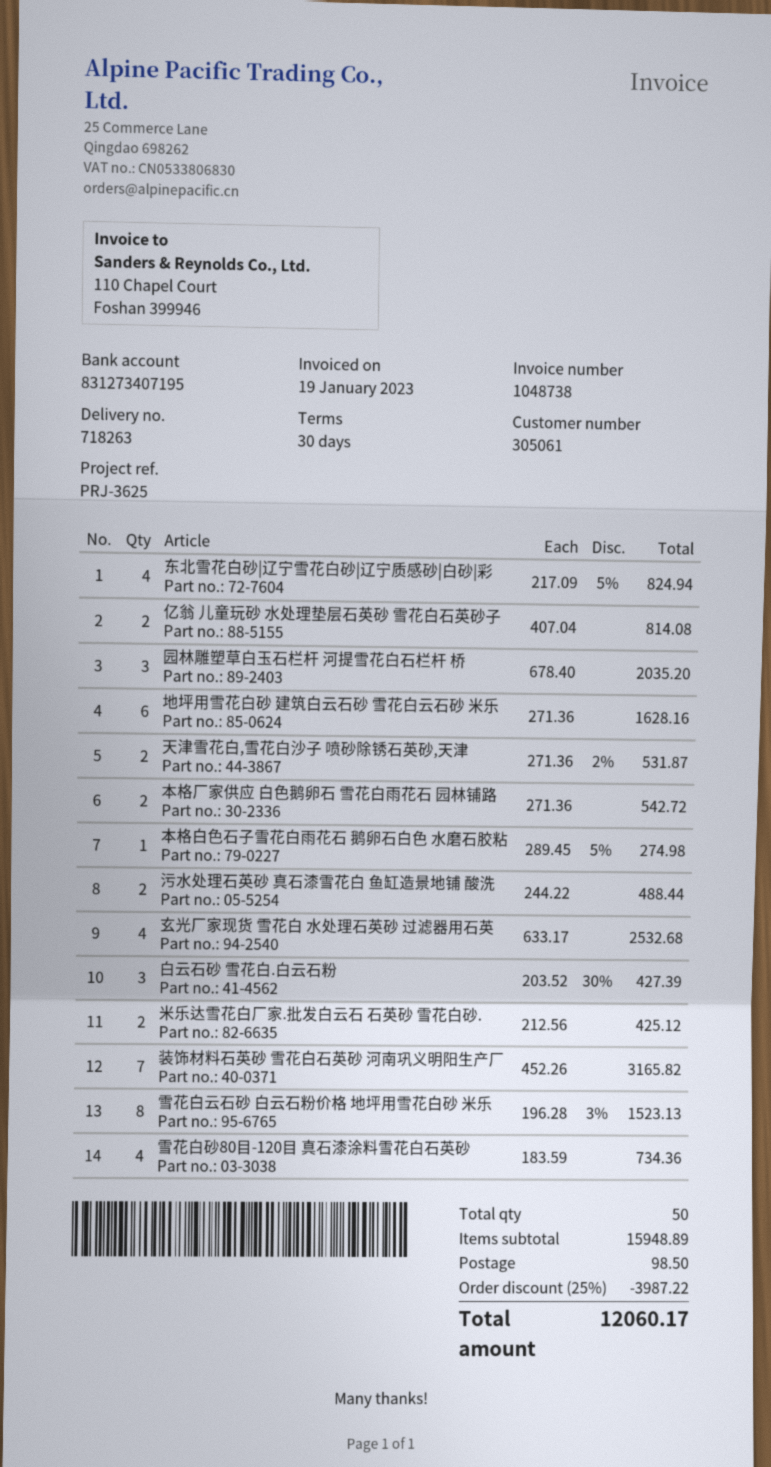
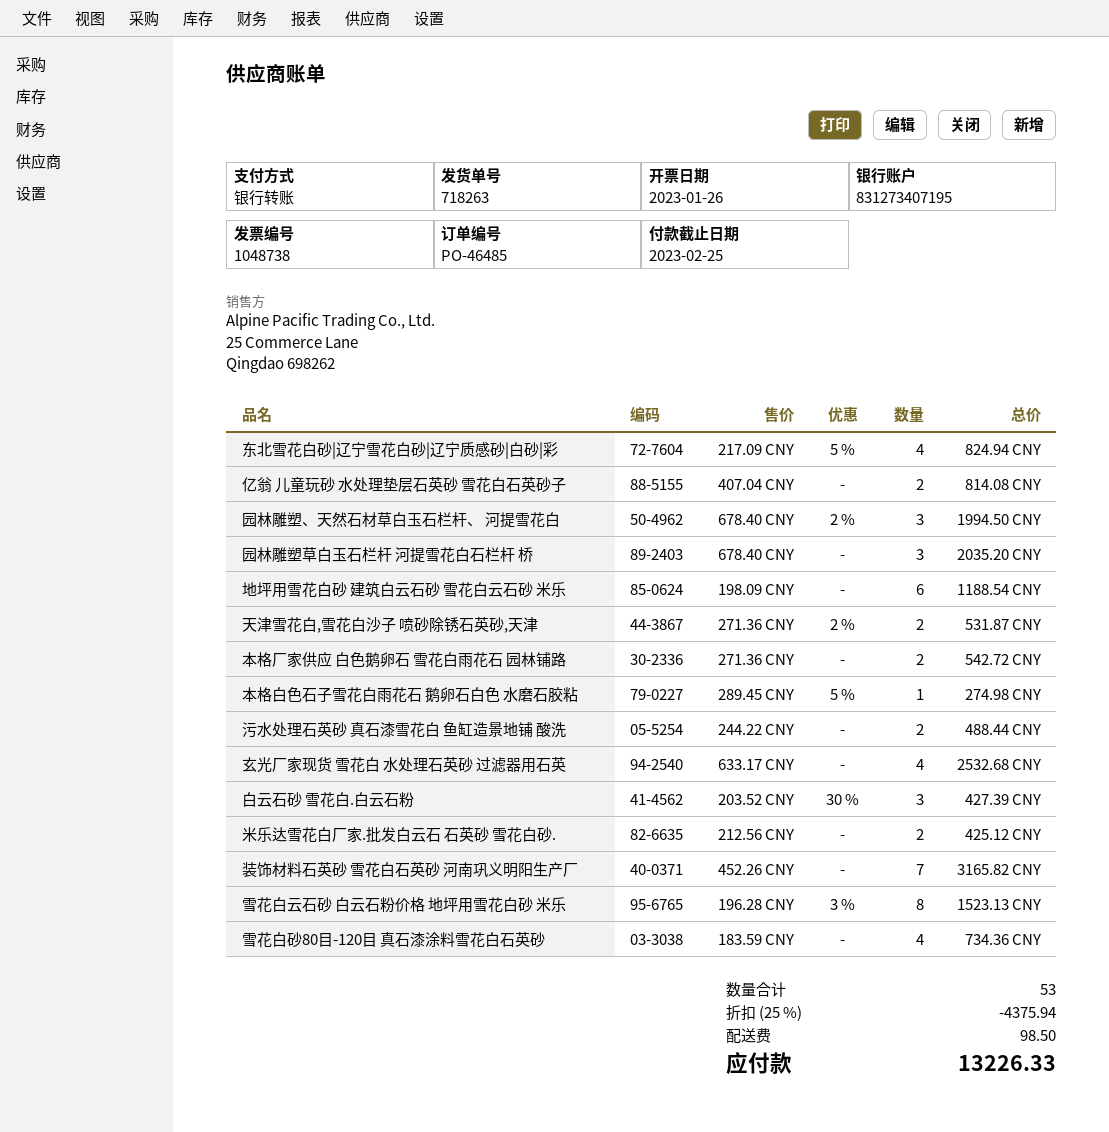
invoice date: 2023-01-19 -> 2023-01-26
地坪用雪花白砂 建筑白云石砂 雪花白云石砂 米乐: 6 x 271.36 = 1628.16 -> 6 x 198.09 = 1188.54
园林雕塑、天然石材草白玉石栏杆、 河提雪花白: none -> 3 x 678.40 - 2% = 1994.50
total quantity: 50 -> 53
discount: 25% = 3987.22 -> 25% = 4375.94
total: 12060.17 -> 13226.33

